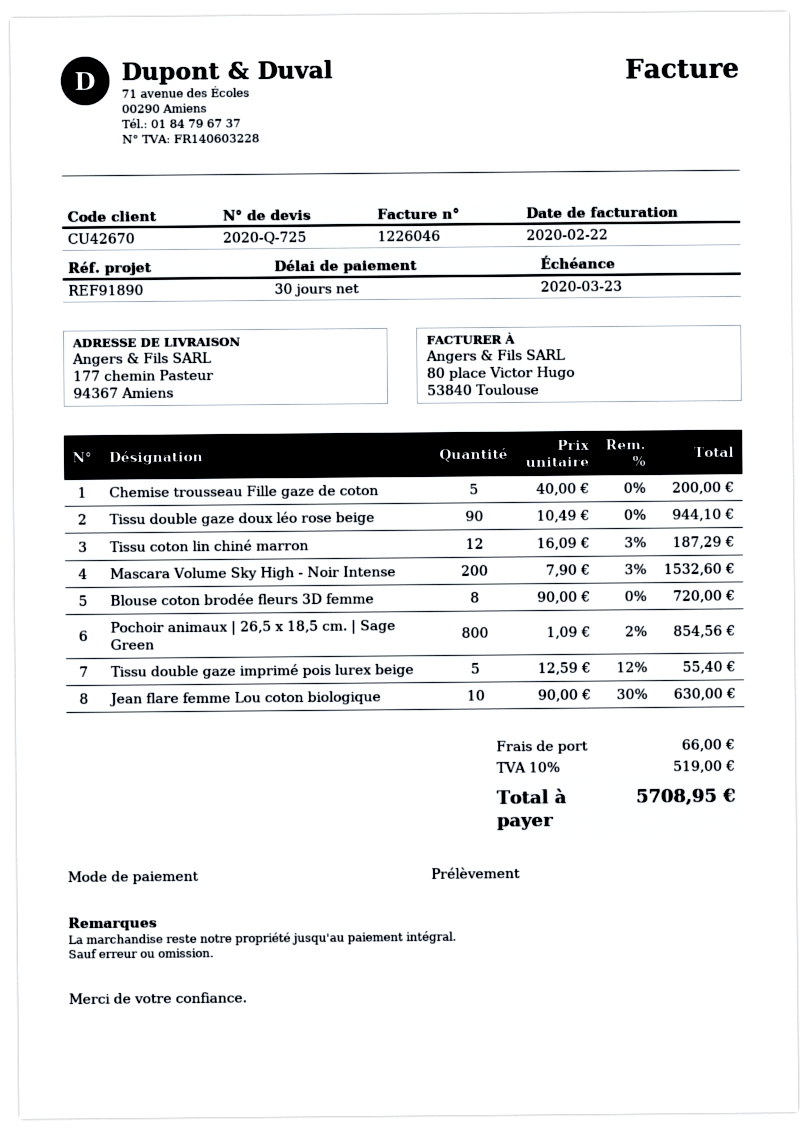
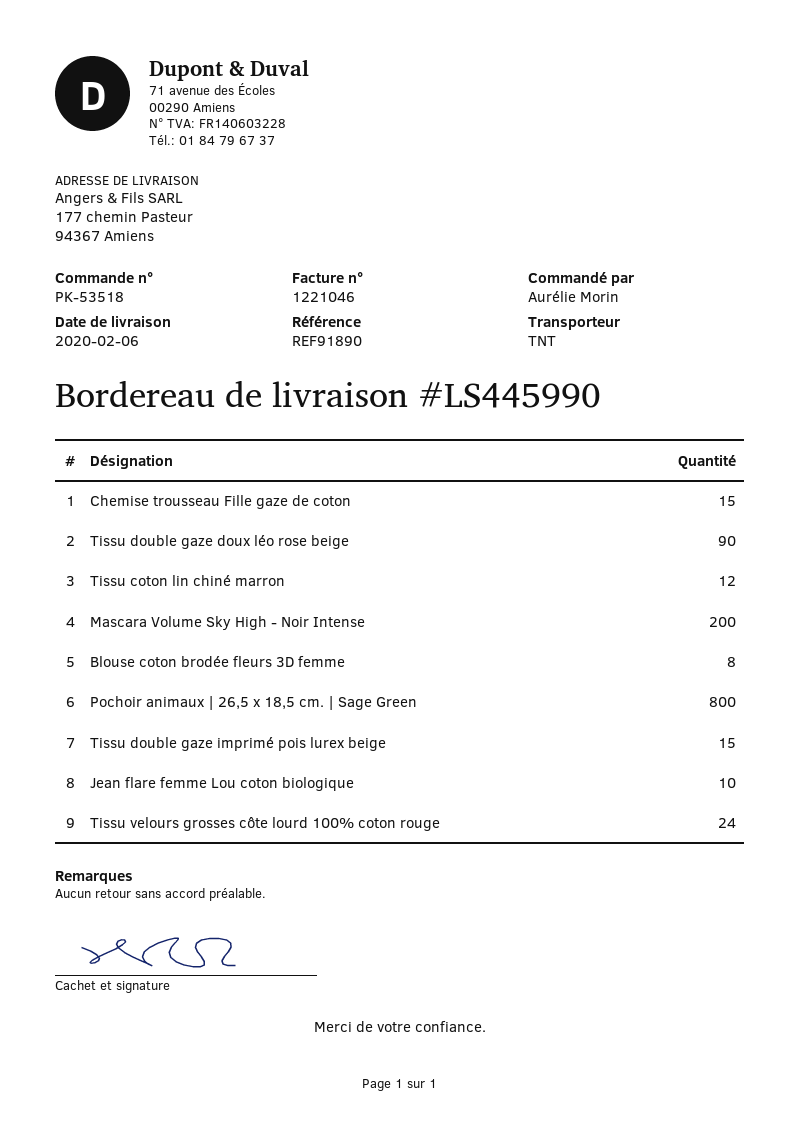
invoice number: 1226046 -> 1221046
Chemise trousseau Fille gaze de coton: 5 -> 15
Tissu double gaze imprimé pois lurex beige: 5 -> 15
Tissu velours grosses côte lourd 100% coton rouge: none -> 24

